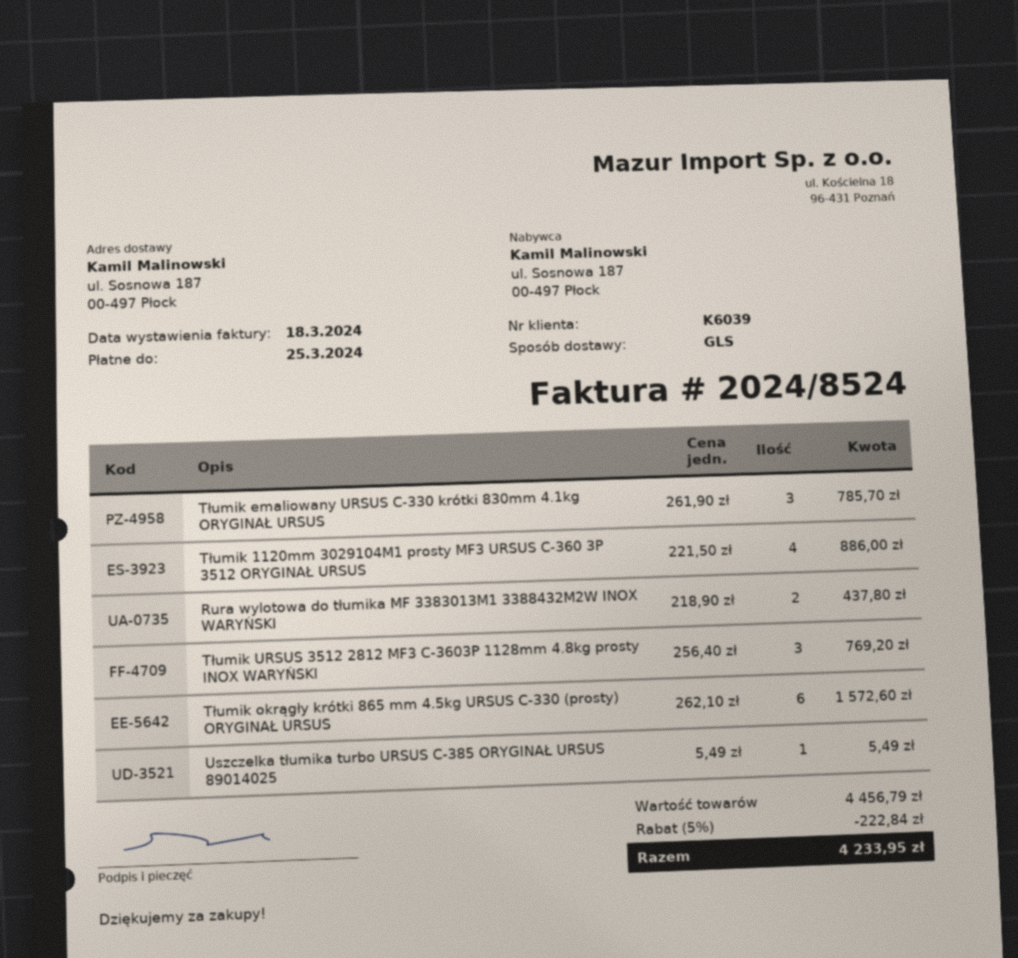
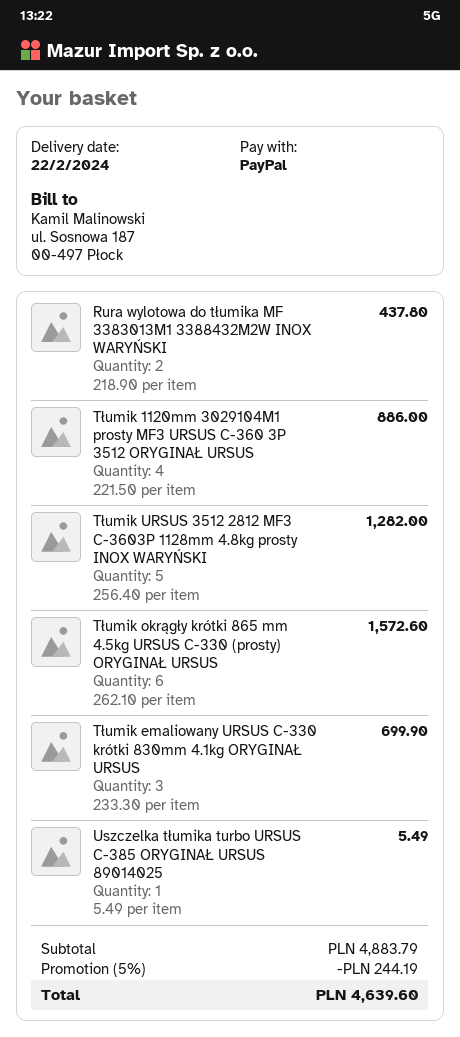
Tłumik emaliowany URSUS C-330 krótki 830mm 4.1kg ORYGINAŁ URSUS: 3 x 261.90 = 785.70 -> 3 x 233.30 = 699.90
Tłumik URSUS 3512 2812 MF3 C-3603P 1128mm 4.8kg prosty INOX WARYŃSKI: 3 x 256.40 = 769.20 -> 5 x 256.40 = 1282.00
subtotal: 4456.79 -> 4883.79
discount: 5% = 222.84 -> 5% = 244.19
total: 4233.95 -> 4639.60

